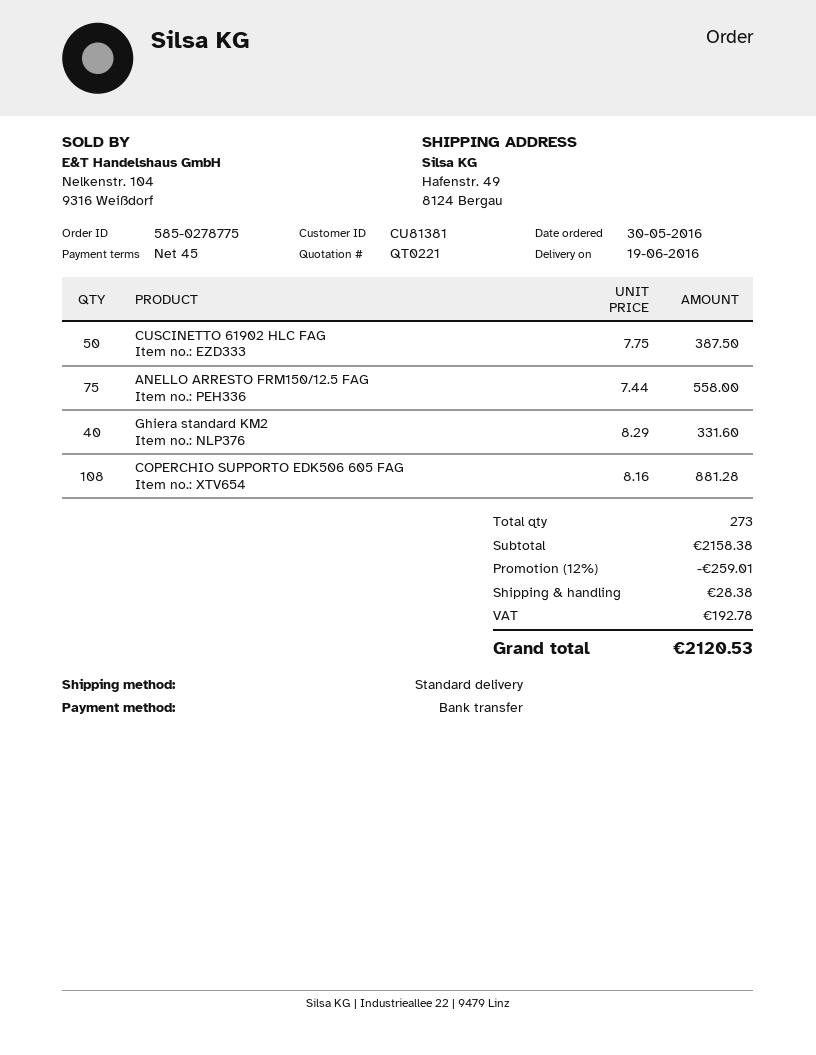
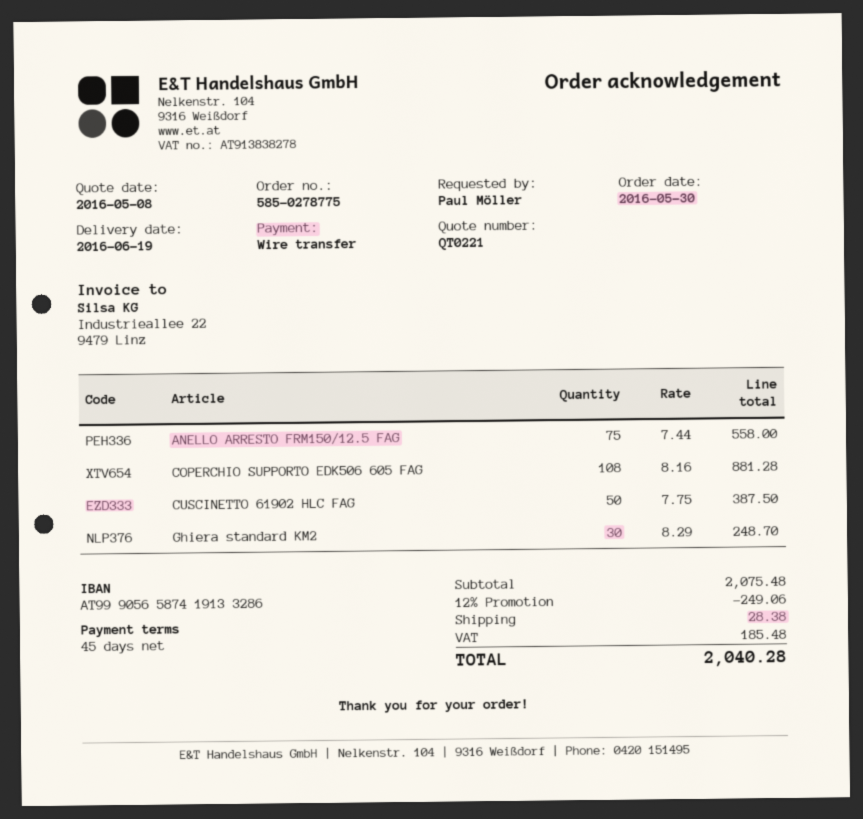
Ghiera standard KM2: 40 x 8.29 = 331.60 -> 30 x 8.29 = 248.70
subtotal: 2158.38 -> 2075.48
discount: 12% = 259.01 -> 12% = 249.06
tax: 192.78 -> 185.48
total: 2120.53 -> 2040.28

